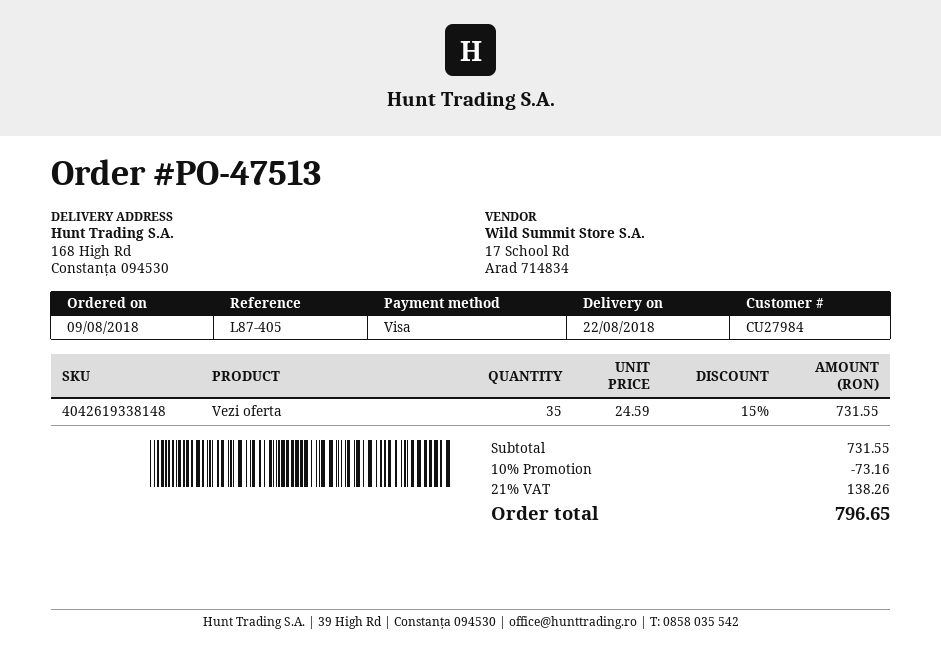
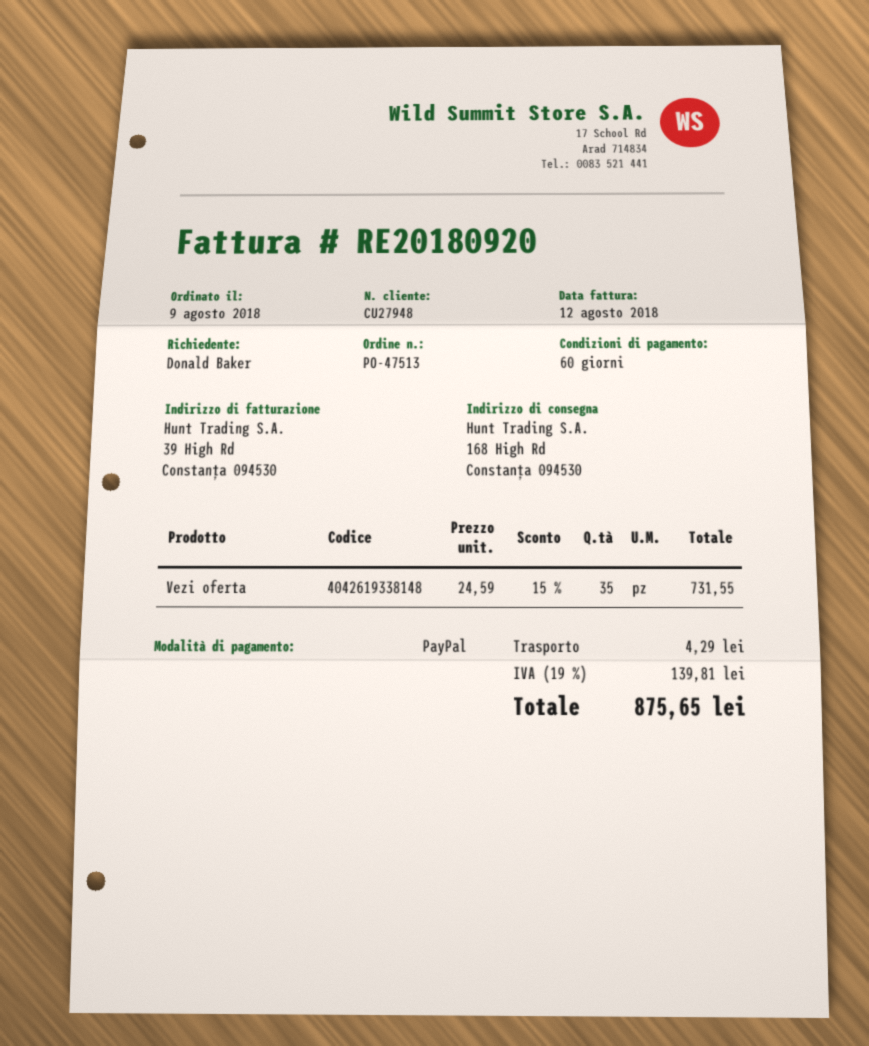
customer number: CU27984 -> CU27948
payment method: Visa -> PayPal
discount: 10% = 73.16 -> none
shipping: none -> 4.29
tax: 21% = 138.26 -> 19% = 139.81
total: 796.65 -> 875.65

